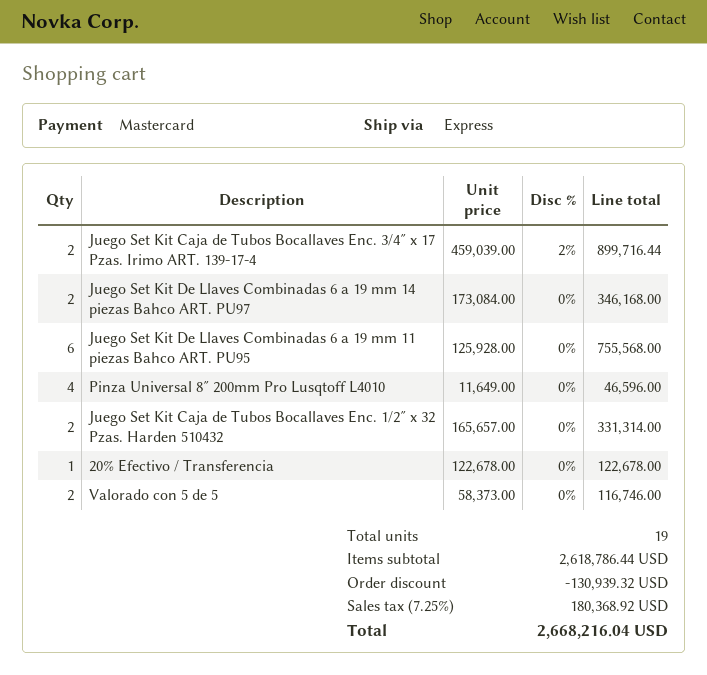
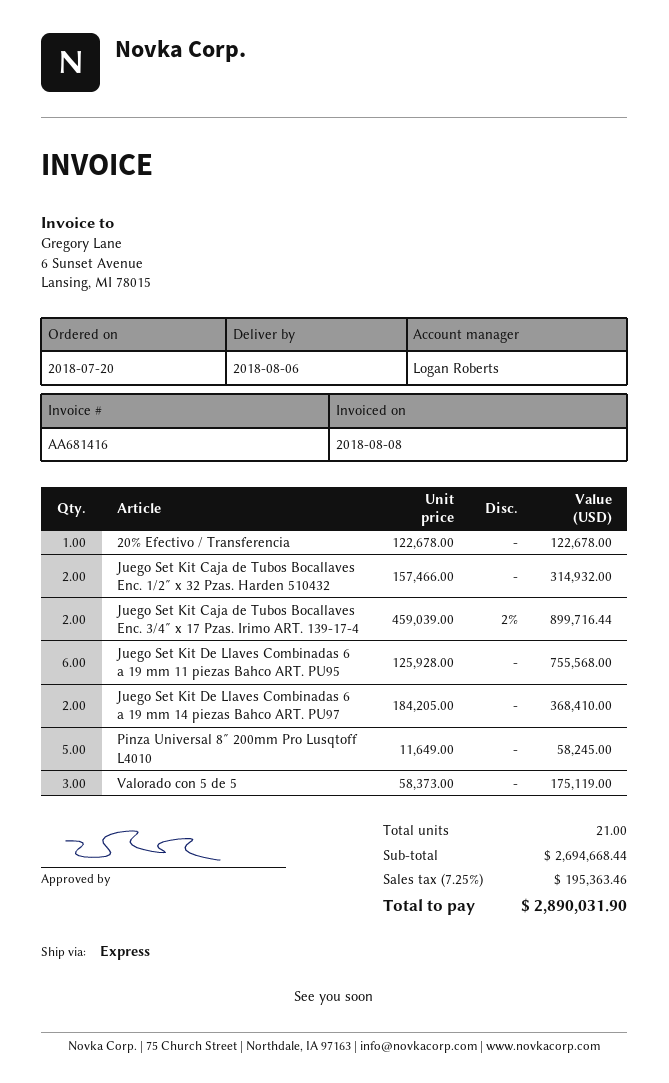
Juego Set Kit De Llaves Combinadas 6 a 19 mm 14 piezas Bahco ART. PU97: 2 x 173084.00 = 346168.00 -> 2 x 184205.00 = 368410.00
Pinza Universal 8″ 200mm Pro Lusqtoff L4010: 4 x 11649.00 = 46596.00 -> 5 x 11649.00 = 58245.00
Juego Set Kit Caja de Tubos Bocallaves Enc. 1/2″ x 32 Pzas. Harden 510432: 2 x 165657.00 = 331314.00 -> 2 x 157466.00 = 314932.00
Valorado con 5 de 5: 2 x 58373.00 = 116746.00 -> 3 x 58373.00 = 175119.00
total quantity: 19 -> 21
subtotal: 2618786.44 -> 2694668.44
discount: 130939.32 -> none
tax: 7.25% = 180368.92 -> 7.25% = 195363.46
total: 2668216.04 -> 2890031.90

